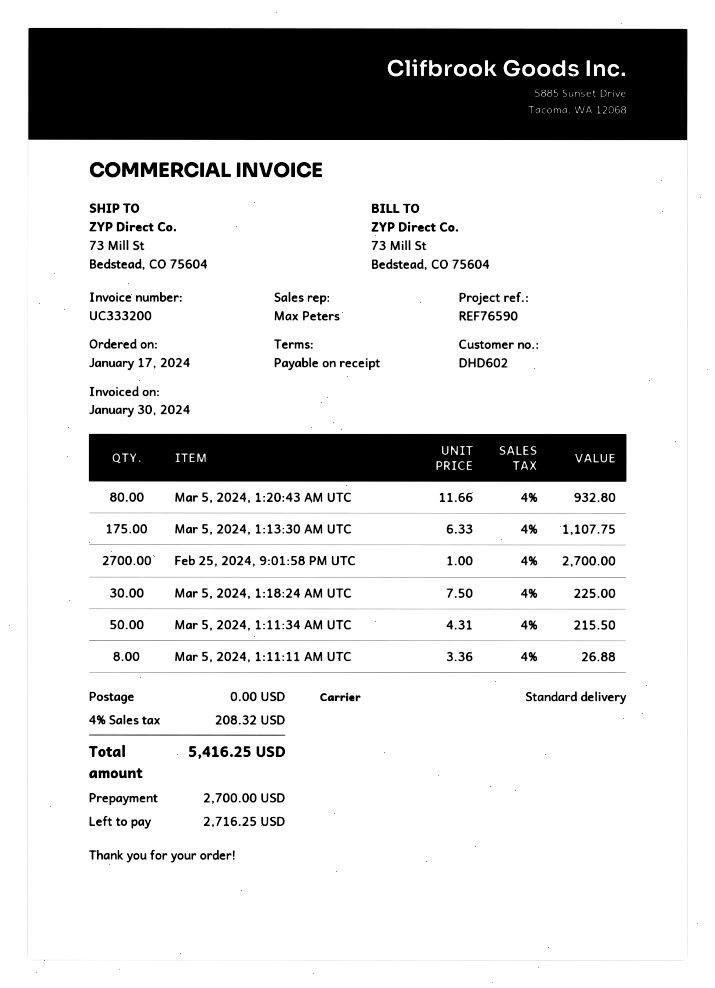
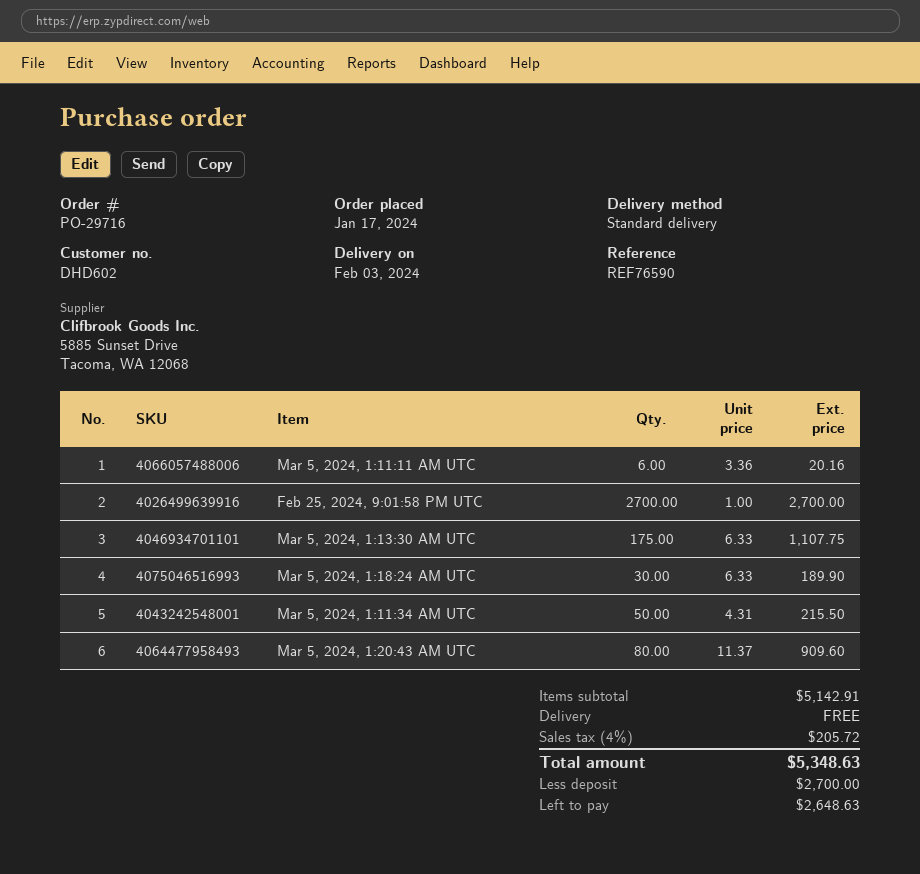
Mar 5, 2024, 1:20:43 AM UTC: 80 x 11.66 = 932.80 -> 80 x 11.37 = 909.60
Mar 5, 2024, 1:18:24 AM UTC: 30 x 7.50 = 225.00 -> 30 x 6.33 = 189.90
Mar 5, 2024, 1:11:11 AM UTC: 8 x 3.36 = 26.88 -> 6 x 3.36 = 20.16
tax: 4% = 208.32 -> 4% = 205.72
total: 5416.25 -> 5348.63
balance: 2716.25 -> 2648.63

